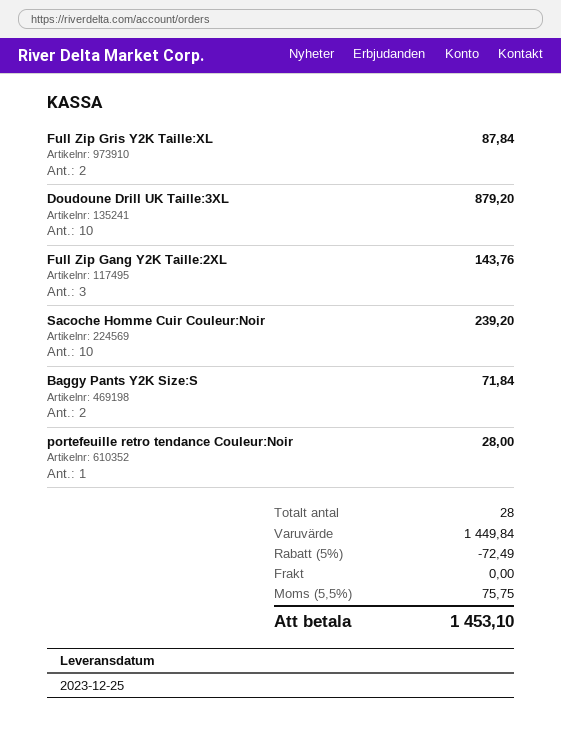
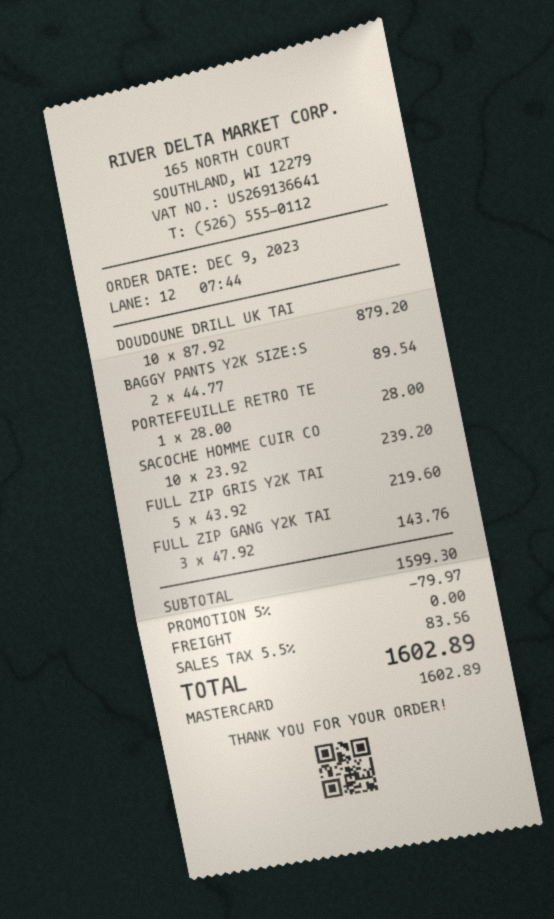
Full Zip Gris Y2K Taille:XL: 2 for 87.84 -> 5 for 219.60
Baggy Pants Y2K Size:S: 2 for 71.84 -> 2 for 89.54
subtotal: 1449.84 -> 1599.30
discount: 5% = 72.49 -> 5% = 79.97
tax: 5.5% = 75.75 -> 5.5% = 83.56
total: 1453.10 -> 1602.89

